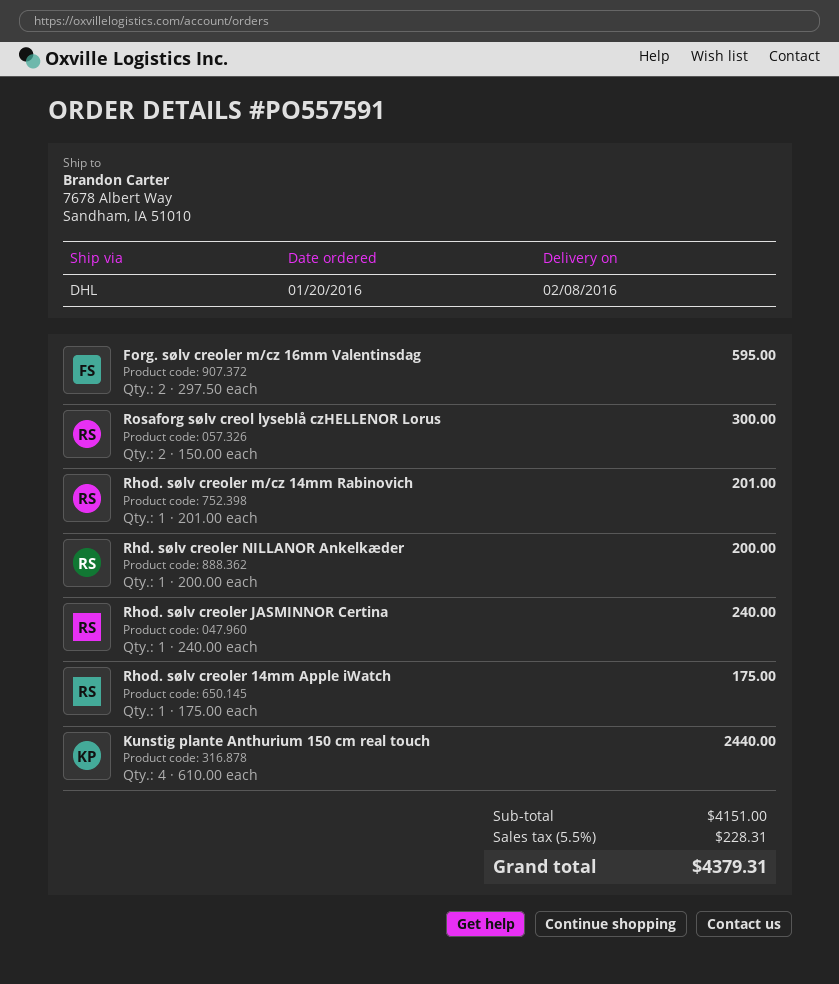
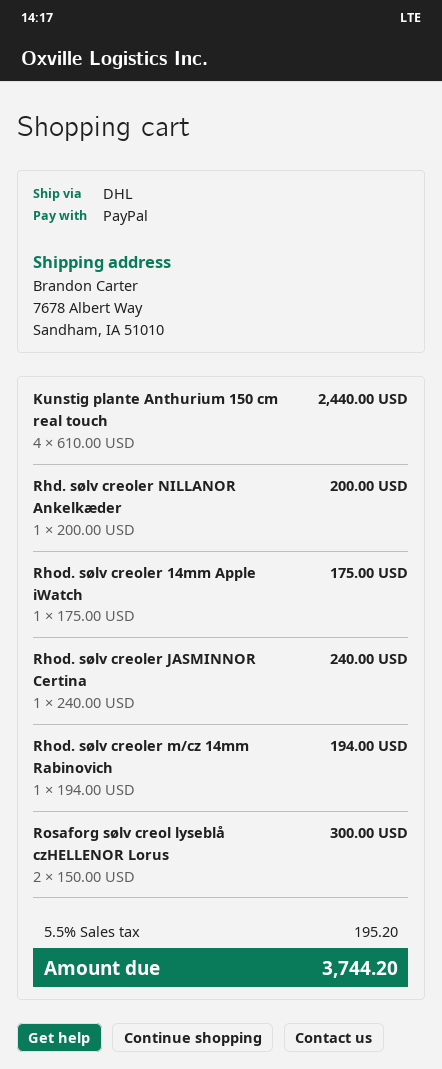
Forg. sølv creoler m/cz 16mm Valentinsdag: 2 x 297.50 = 595.00 -> none
Rhod. sølv creoler m/cz 14mm Rabinovich: 1 x 201.00 = 201.00 -> 1 x 194.00 = 194.00
tax: 5.5% = 228.31 -> 5.5% = 195.20
total: 4379.31 -> 3744.20

